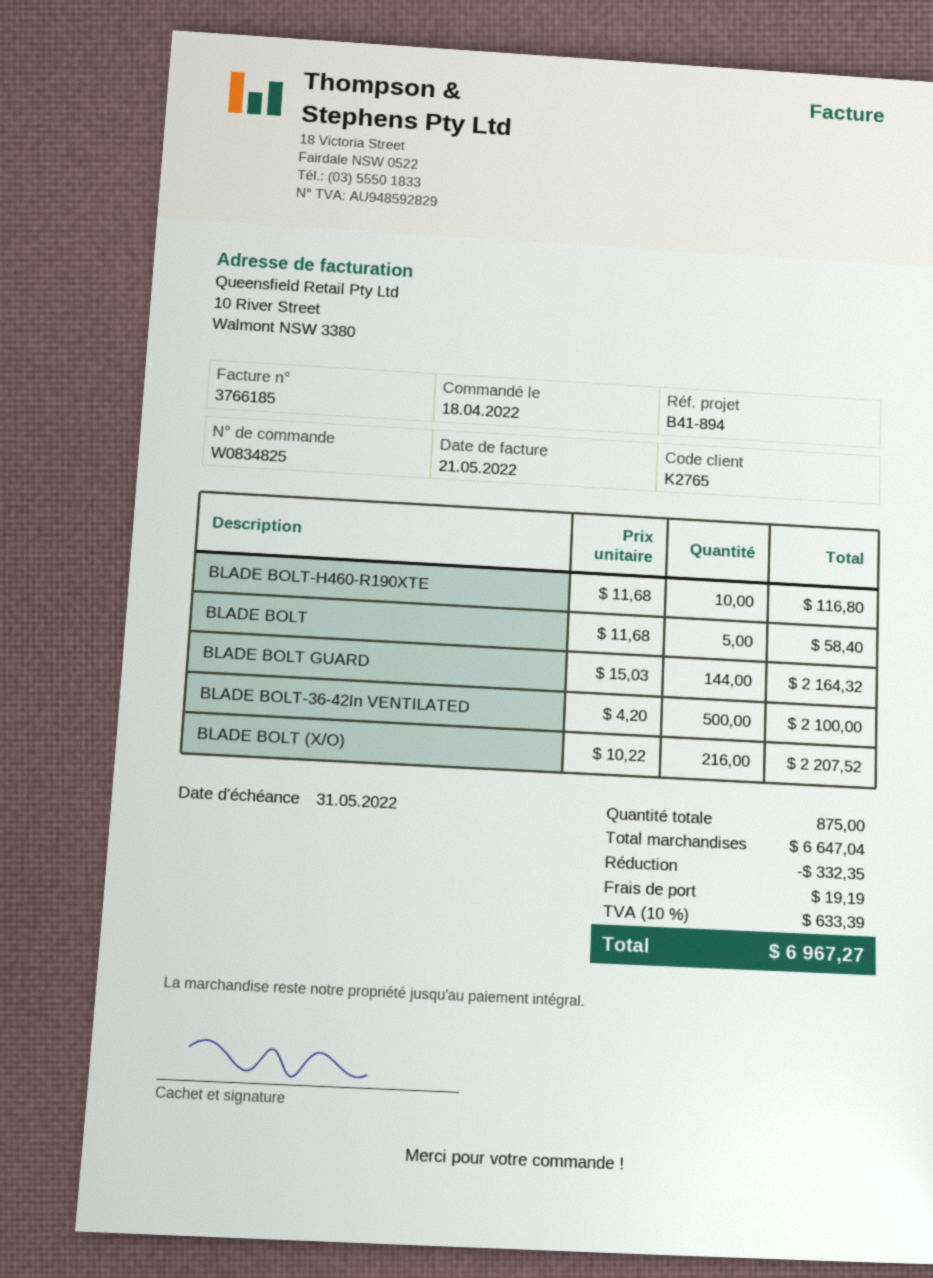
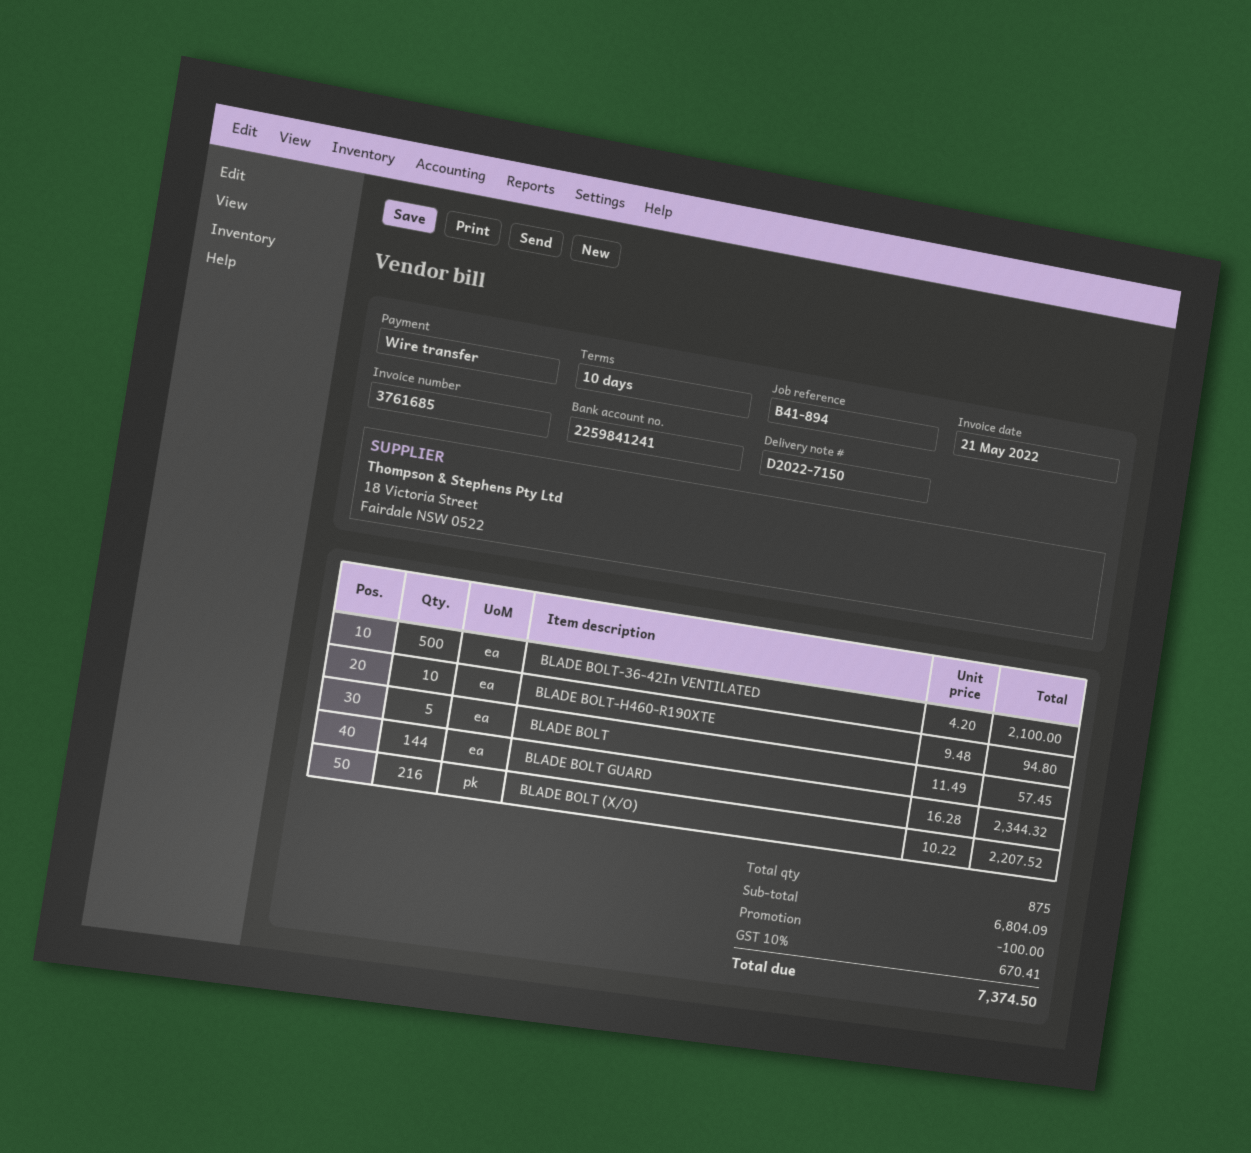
invoice number: 3766185 -> 3761685
BLADE BOLT-H460-R190XTE: 10 x 11.68 = 116.80 -> 10 x 9.48 = 94.80
BLADE BOLT: 5 x 11.68 = 58.40 -> 5 x 11.49 = 57.45
BLADE BOLT GUARD: 144 x 15.03 = 2164.32 -> 144 x 16.28 = 2344.32
subtotal: 6647.04 -> 6804.09
discount: 332.35 -> 100.00
shipping: 19.19 -> none
tax: 10% = 633.39 -> 10% = 670.41
total: 6967.27 -> 7374.50

